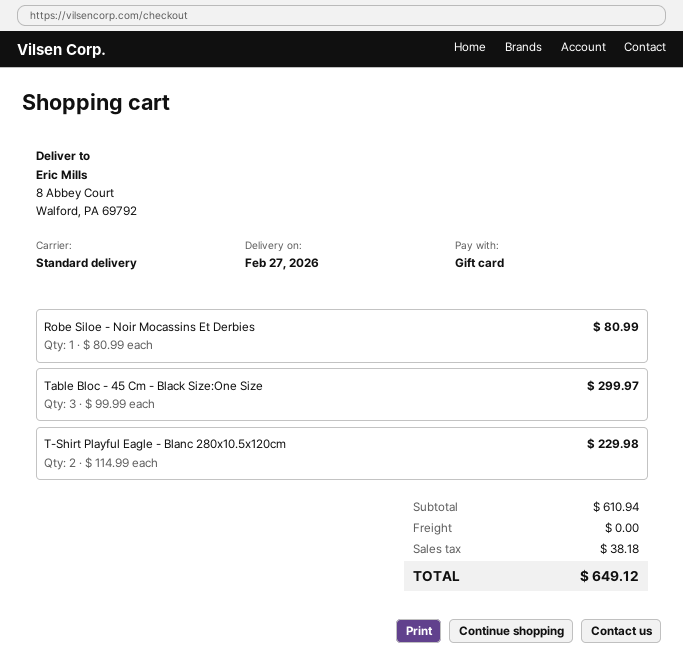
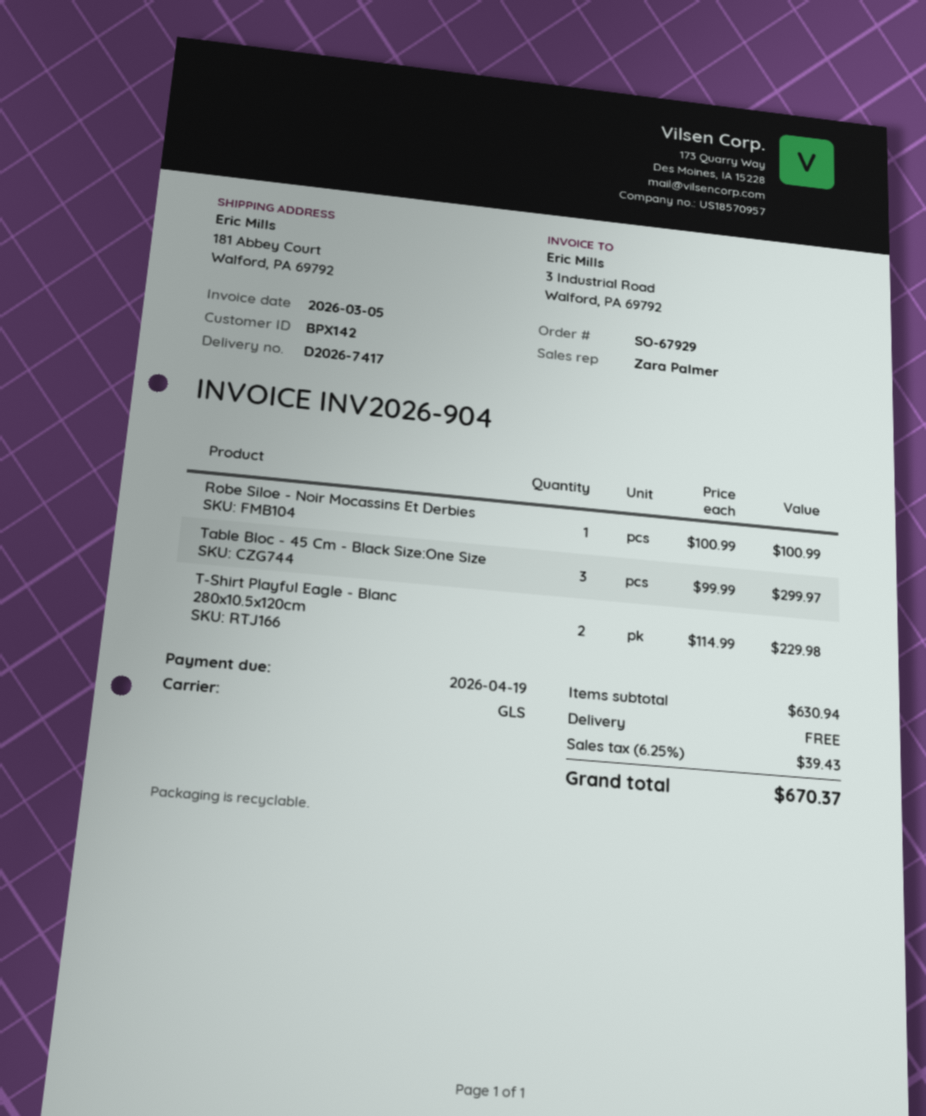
shipping method: standard -> GLS
ship to: 8 Abbey Court, Walford, PA 69792 -> 181 Abbey Court, Walford, PA 69792
Robe Siloe - Noir Mocassins Et Derbies: 1 x 80.99 = 80.99 -> 1 x 100.99 = 100.99
subtotal: 610.94 -> 630.94
tax: 38.18 -> 39.43
total: 649.12 -> 670.37

